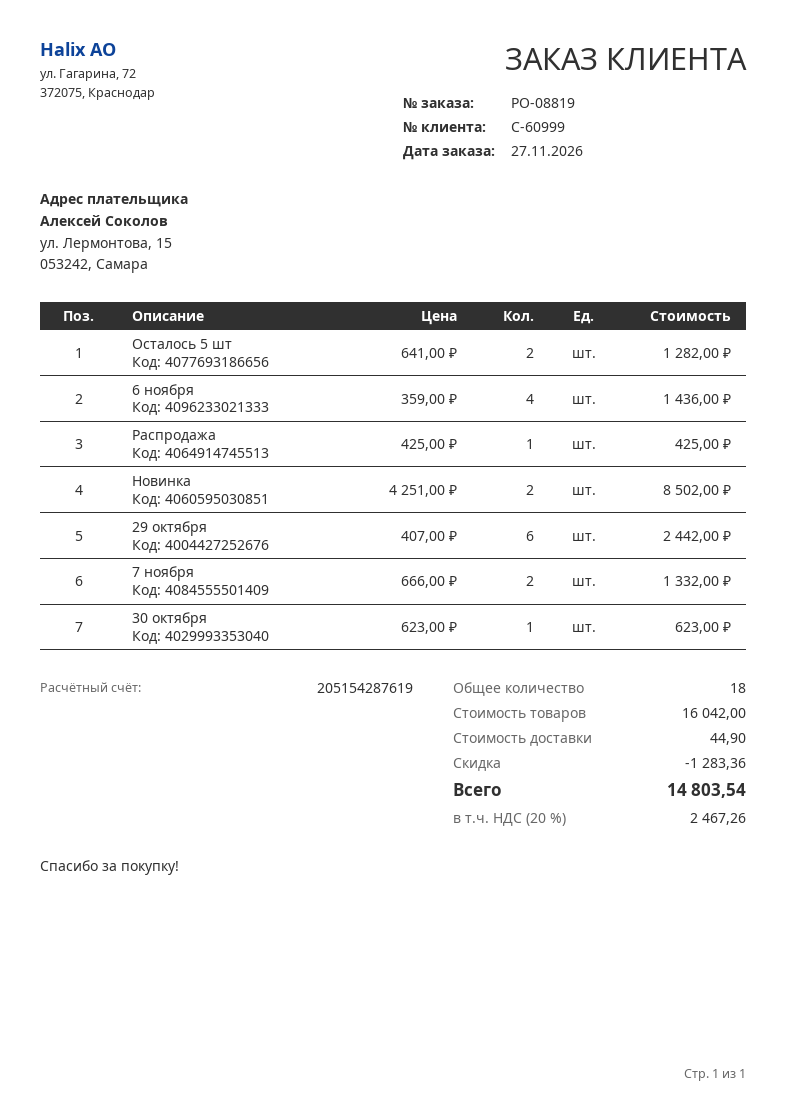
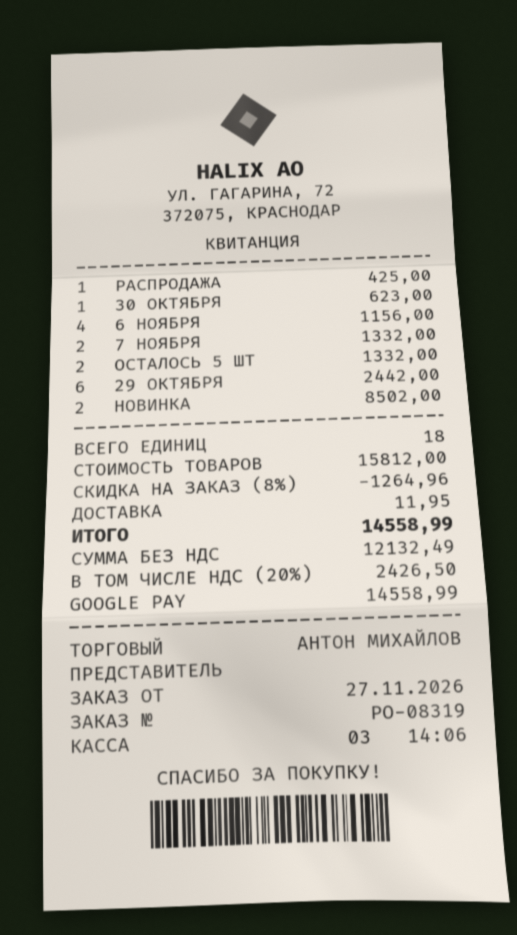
order number: PO-08819 -> PO-08319
Осталось 5 шт: 2 for 1282.00 -> 2 for 1332.00
6 ноября: 4 for 1436.00 -> 4 for 1156.00
subtotal: 16042.00 -> 15812.00
discount: 1283.36 -> 1264.96
shipping: 44.90 -> 11.95
tax: 20% = 2467.26 -> 20% = 2426.50
total: 14803.54 -> 14558.99

